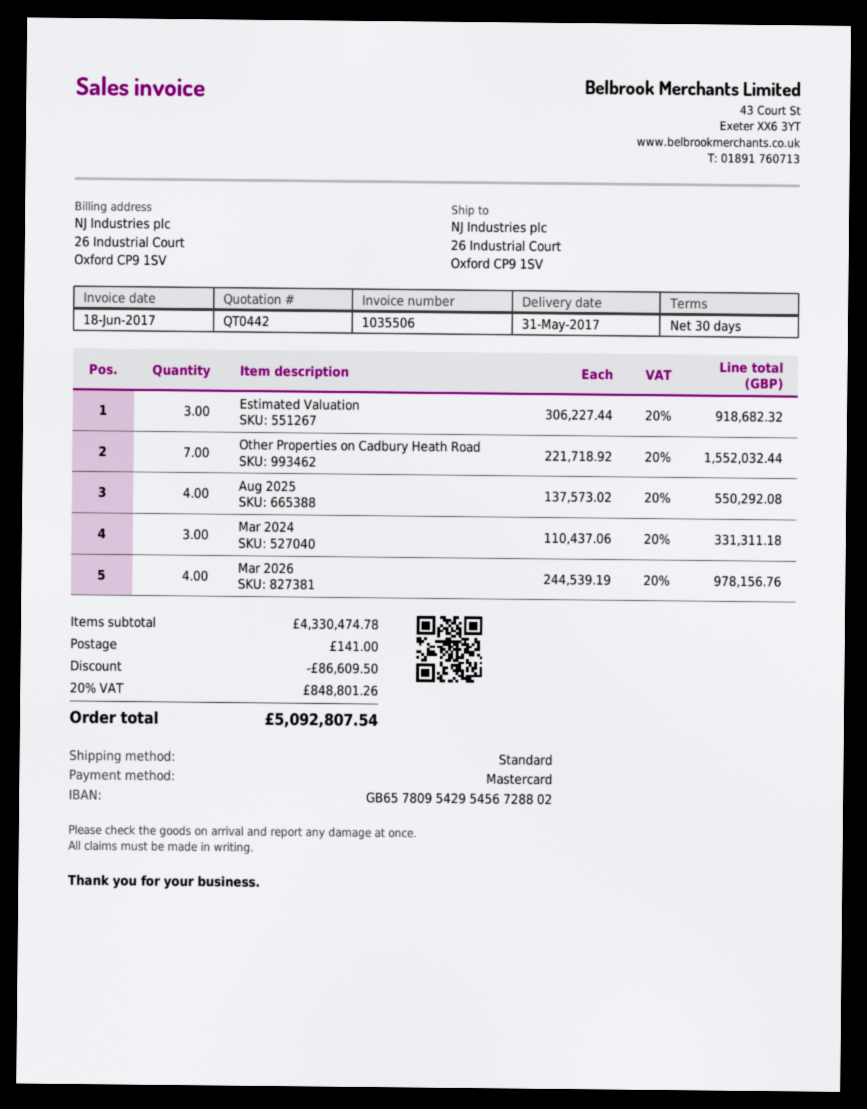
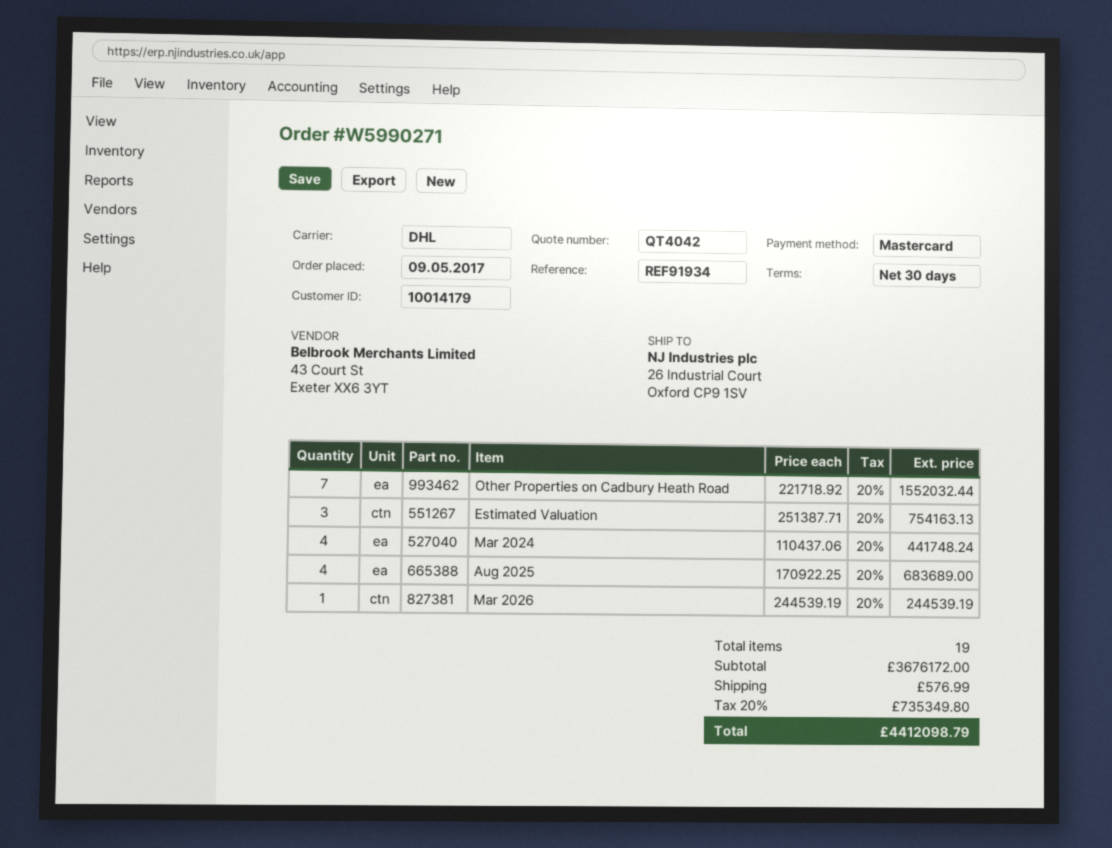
quote number: QT0442 -> QT4042
shipping method: standard -> DHL
Estimated Valuation: 3 x 306227.44 = 918682.32 -> 3 x 251387.71 = 754163.13
Aug 2025: 4 x 137573.02 = 550292.08 -> 4 x 170922.25 = 683689.00
Mar 2024: 3 x 110437.06 = 331311.18 -> 4 x 110437.06 = 441748.24
Mar 2026: 4 x 244539.19 = 978156.76 -> 1 x 244539.19 = 244539.19
subtotal: 4330474.78 -> 3676172.00
discount: 86609.50 -> none
shipping: 141.00 -> 576.99
tax: 20% = 848801.26 -> 20% = 735349.80
total: 5092807.54 -> 4412098.79

